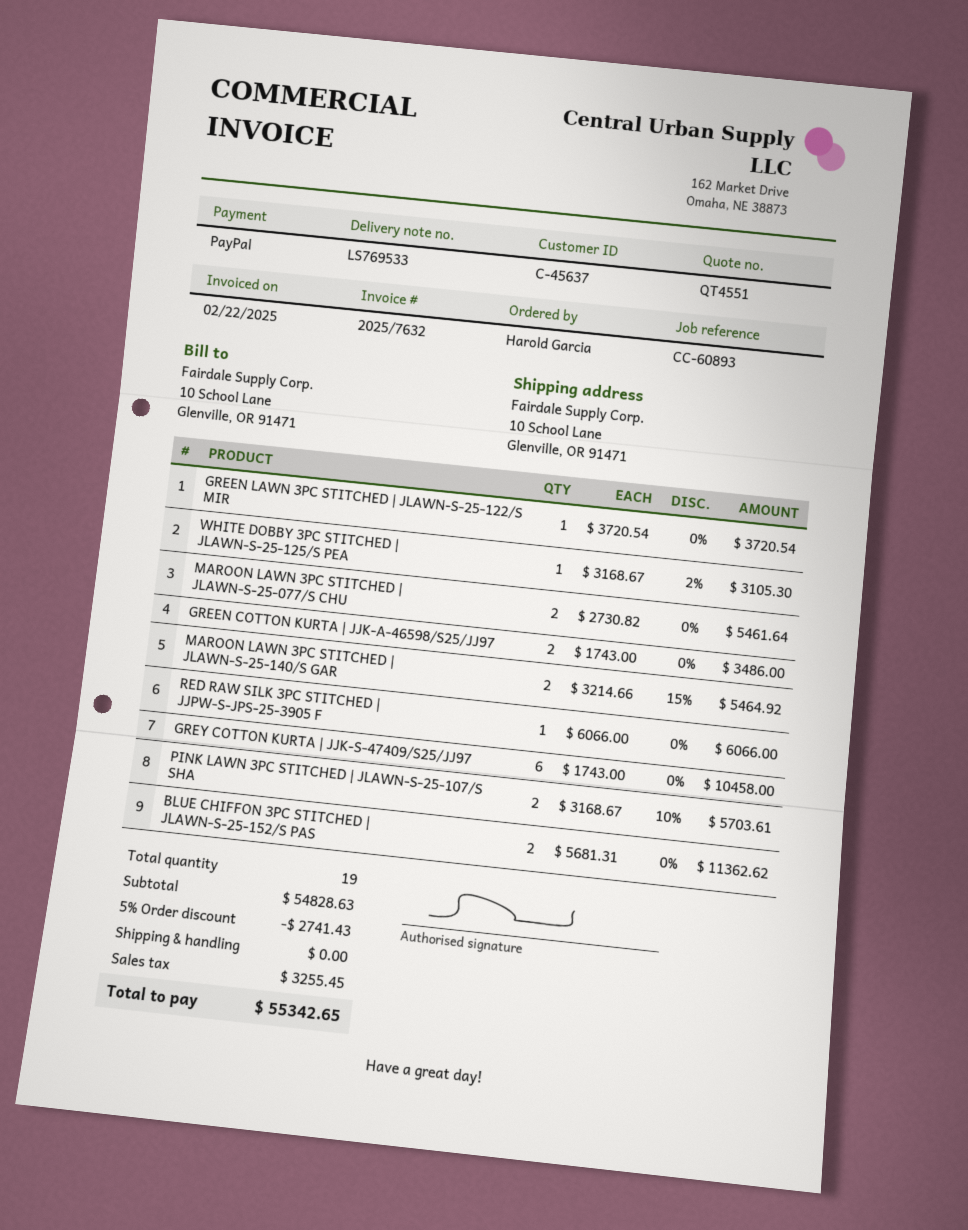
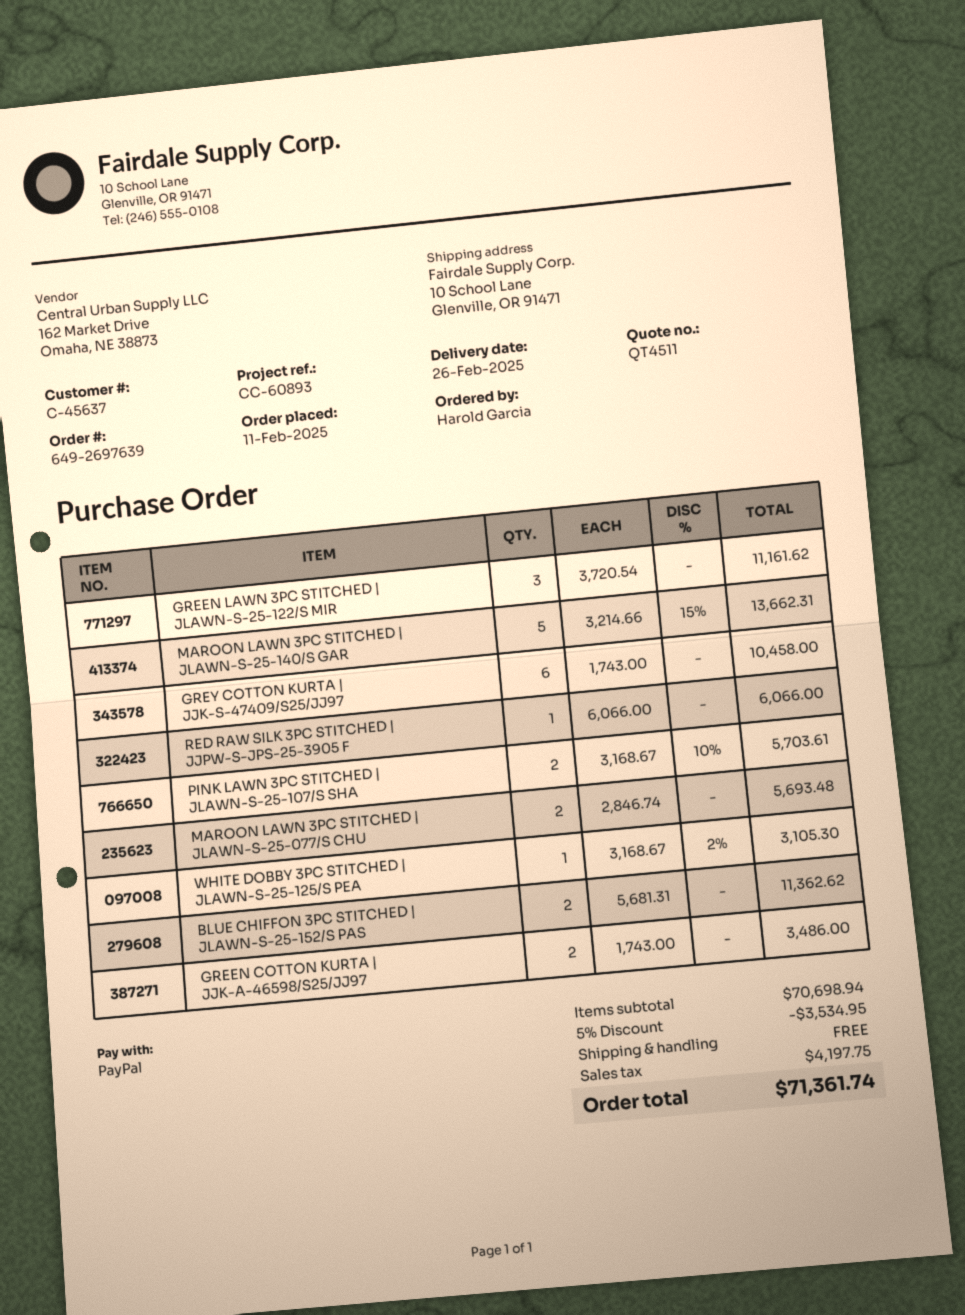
quote number: QT4551 -> QT4511
GREEN LAWN 3PC STITCHED | JLAWN-S-25-122/S MIR: 1 x 3720.54 = 3720.54 -> 3 x 3720.54 = 11161.62
MAROON LAWN 3PC STITCHED | JLAWN-S-25-077/S CHU: 2 x 2730.82 = 5461.64 -> 2 x 2846.74 = 5693.48
MAROON LAWN 3PC STITCHED | JLAWN-S-25-140/S GAR: 2 x 3214.66 - 15% = 5464.92 -> 5 x 3214.66 - 15% = 13662.31
subtotal: 54828.63 -> 70698.94
discount: 5% = 2741.43 -> 5% = 3534.95
tax: 3255.45 -> 4197.75
total: 55342.65 -> 71361.74

